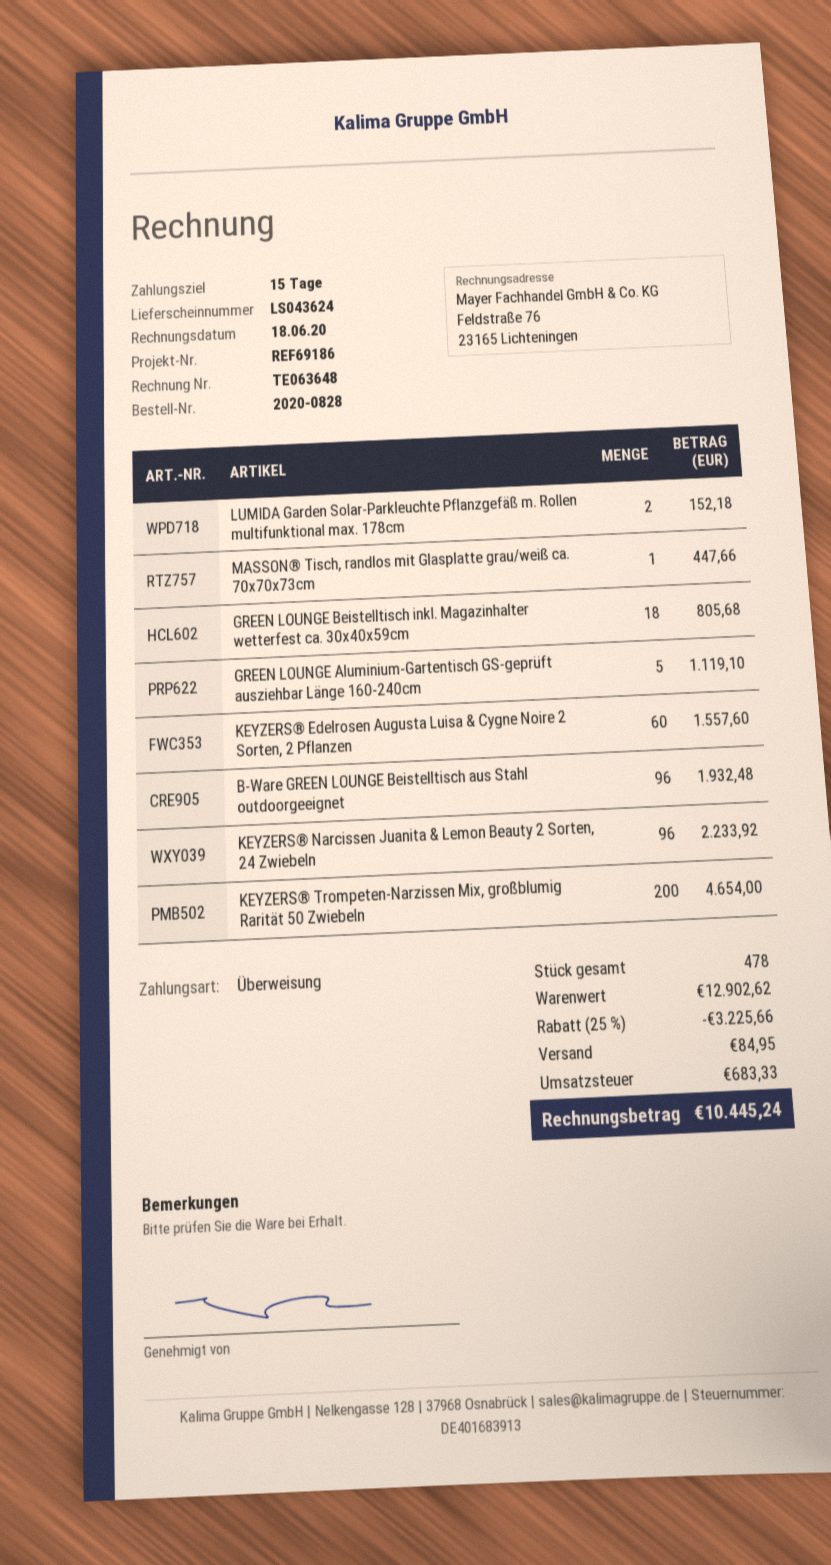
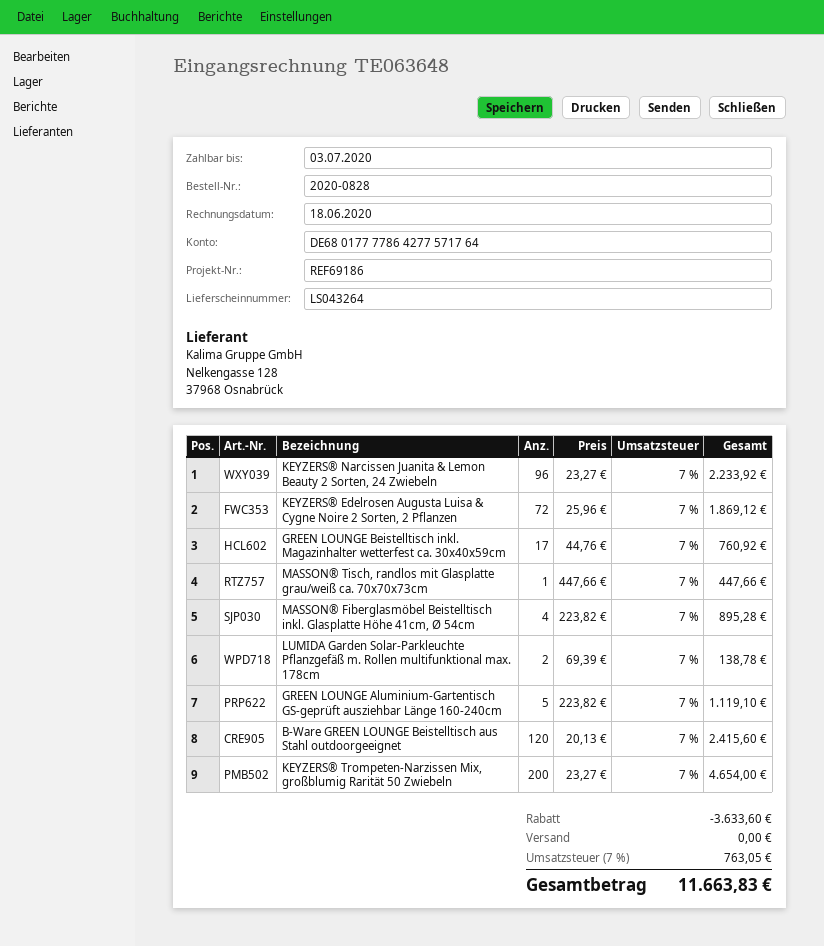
delivery note number: LS043624 -> LS043264
LUMIDA Garden Solar-Parkleuchte Pflanzgefäß m. Rollen multifunktional max. 178cm: 2 for 152.18 -> 2 for 138.78
GREEN LOUNGE Beistelltisch inkl. Magazinhalter wetterfest ca. 30x40x59cm: 18 for 805.68 -> 17 for 760.92
KEYZERS® Edelrosen Augusta Luisa & Cygne Noire 2 Sorten, 2 Pflanzen: 60 for 1557.60 -> 72 for 1869.12
B-Ware GREEN LOUNGE Beistelltisch aus Stahl outdoorgeeignet: 96 for 1932.48 -> 120 for 2415.60
MASSON® Fiberglasmöbel Beistelltisch inkl. Glasplatte Höhe 41cm, Ø 54cm: none -> 4 for 895.28
discount: 3225.66 -> 3633.60
shipping: 84.95 -> 0.00
tax: 683.33 -> 763.05
total: 10445.24 -> 11663.83

